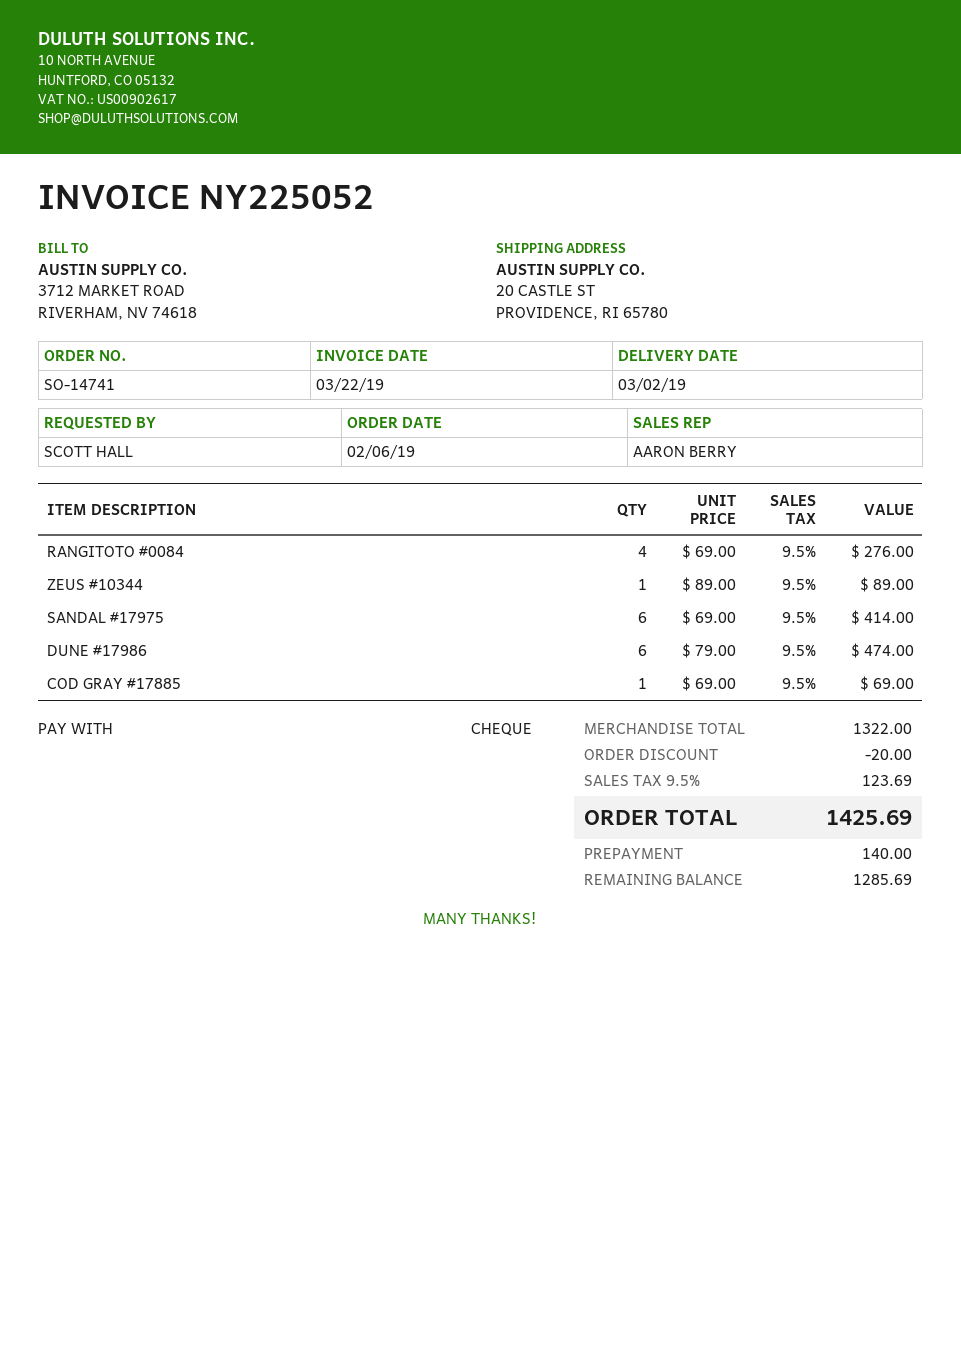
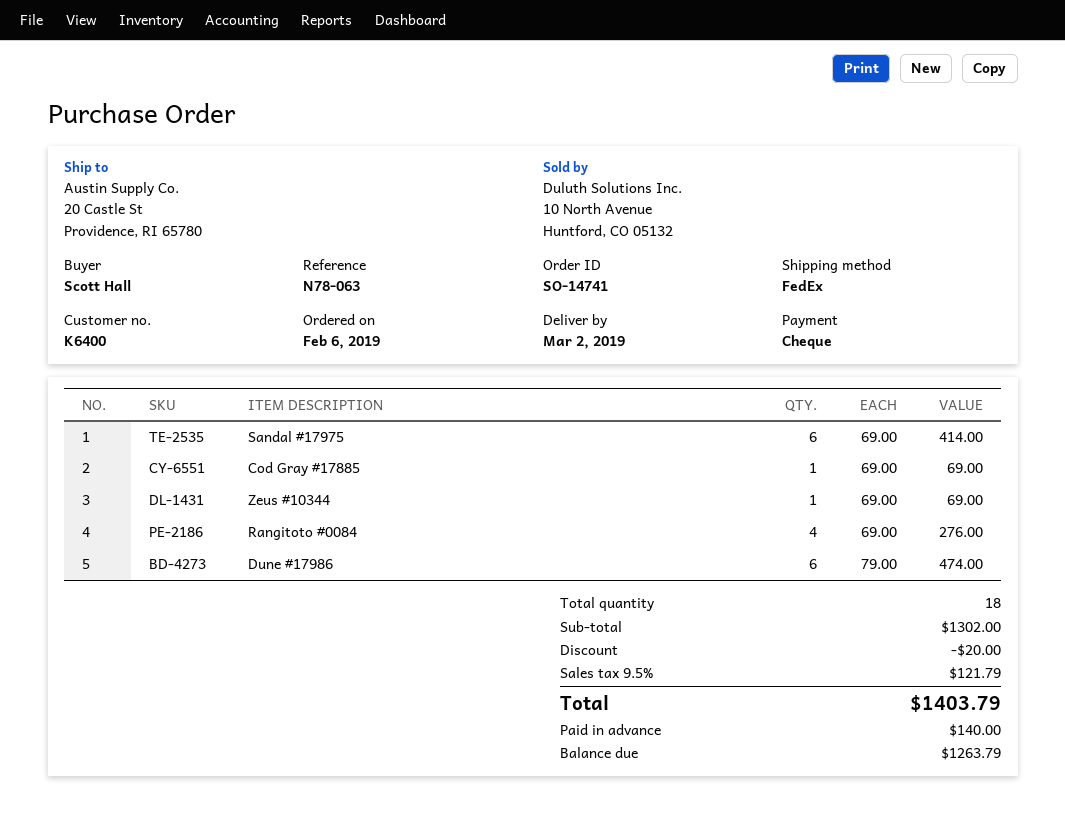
ZEUS #10344: 1 x 89.00 = 89.00 -> 1 x 69.00 = 69.00
subtotal: 1322.00 -> 1302.00
tax: 9.5% = 123.69 -> 9.5% = 121.79
total: 1425.69 -> 1403.79
balance: 1285.69 -> 1263.79

